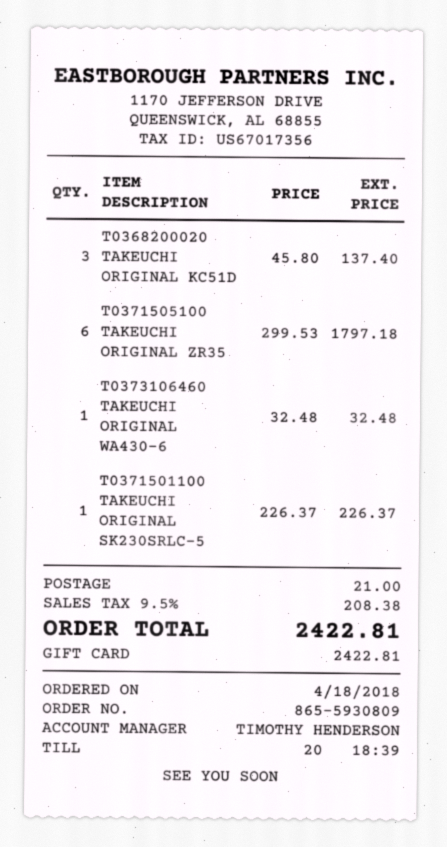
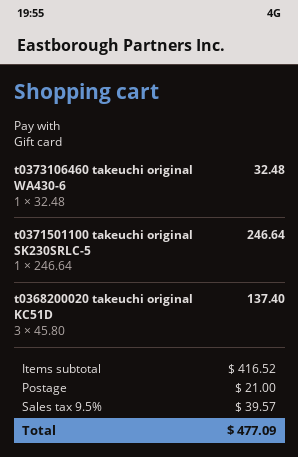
T0371505100 TAKEUCHI ORIGINAL ZR35: 6 x 299.53 = 1797.18 -> none
T0371501100 TAKEUCHI ORIGINAL SK230SRLC-5: 1 x 226.37 = 226.37 -> 1 x 246.64 = 246.64
tax: 9.5% = 208.38 -> 9.5% = 39.57
total: 2422.81 -> 477.09

